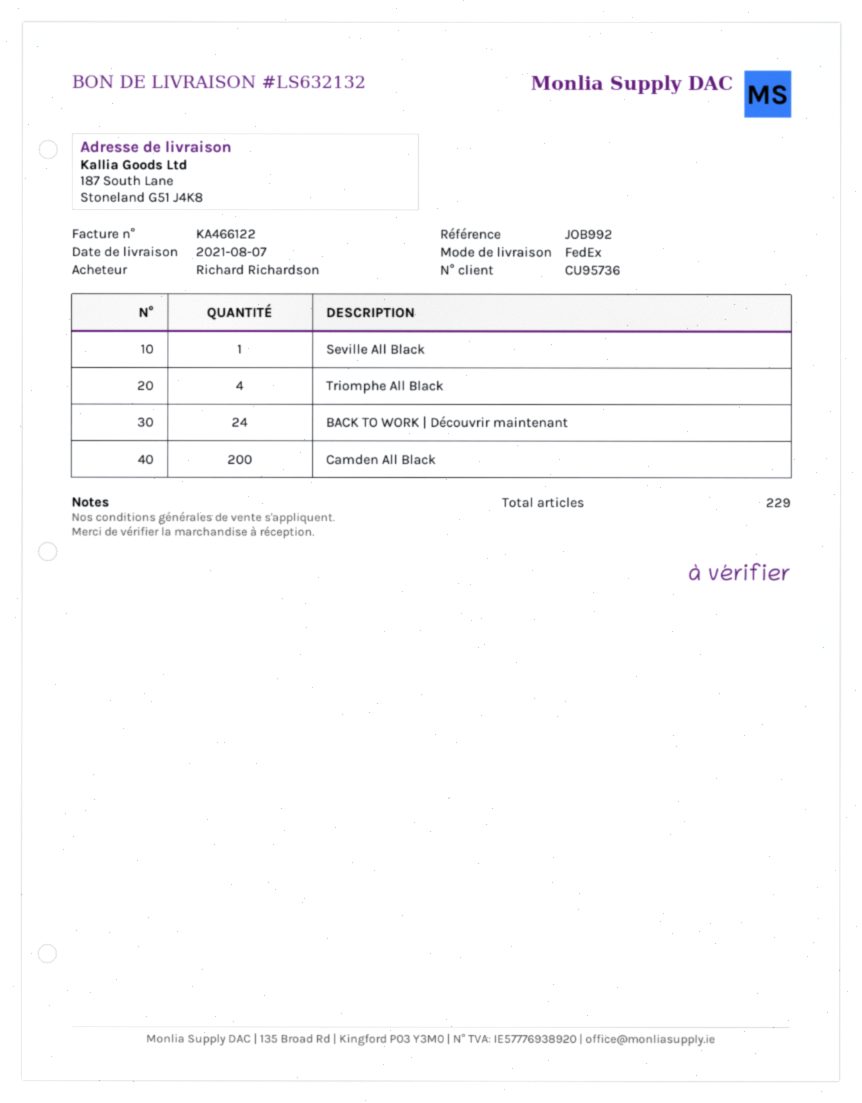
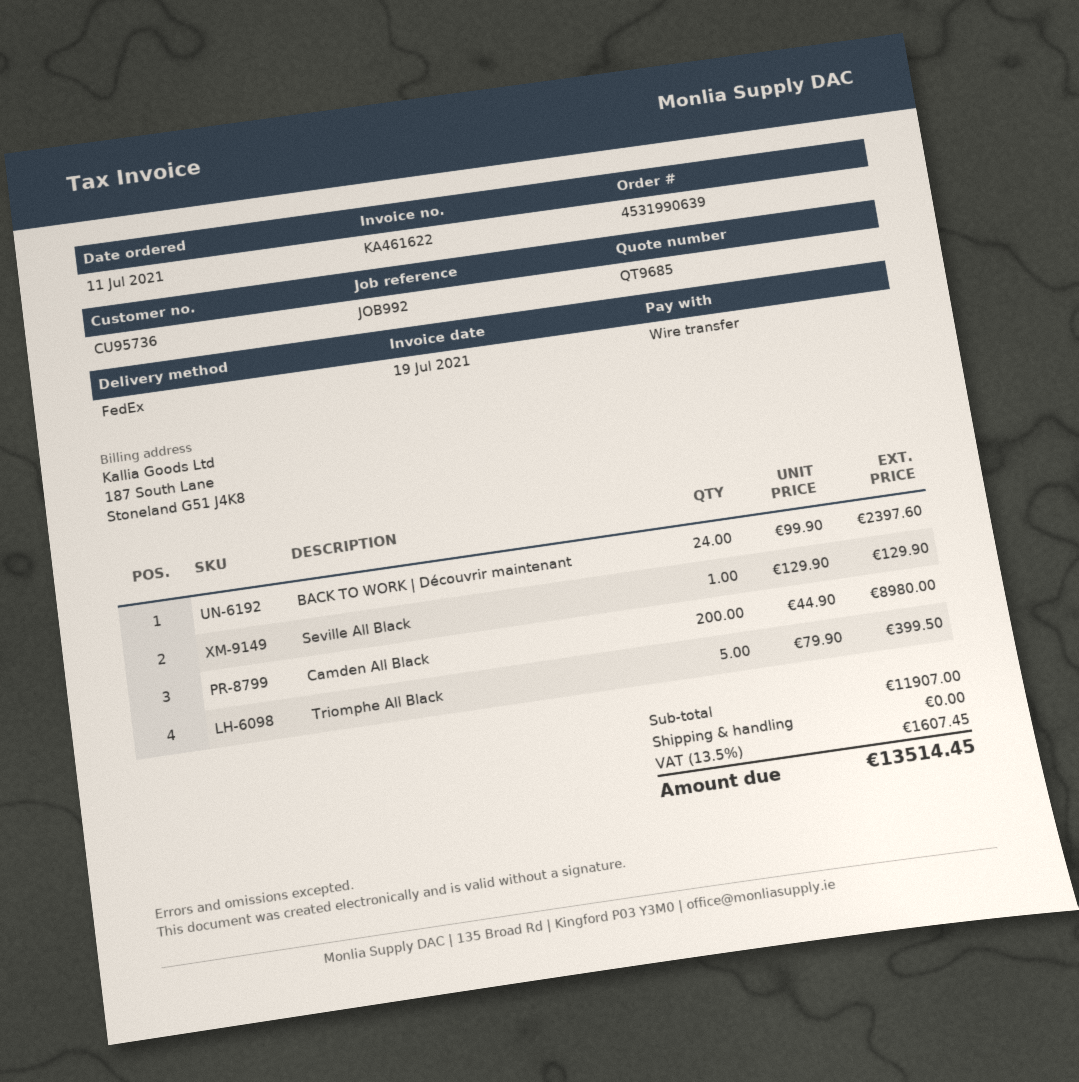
invoice number: KA466122 -> KA461622
Triomphe All Black: 4 -> 5

